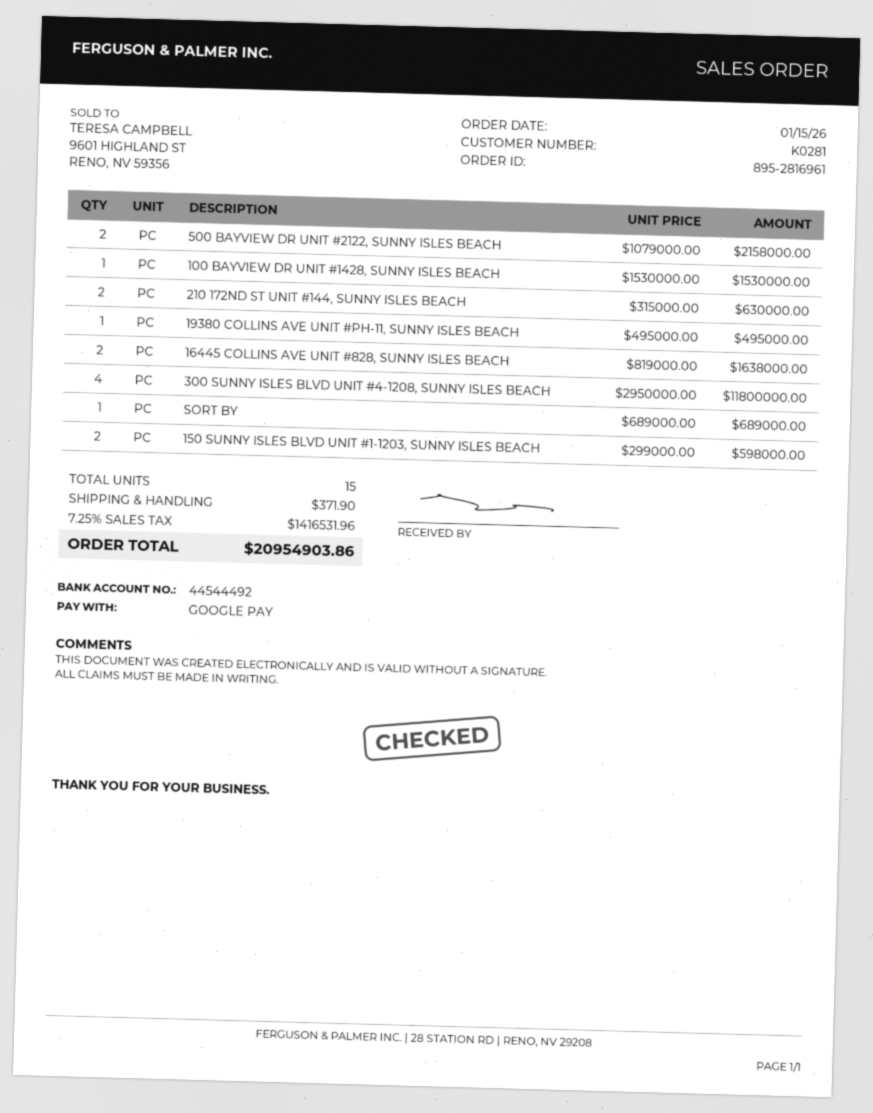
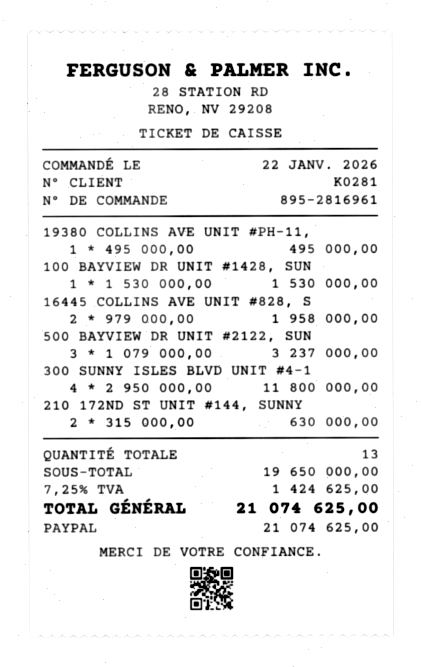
order date: 2026-01-15 -> 2026-01-22
payment method: Google Pay -> PayPal
500 BAYVIEW DR UNIT #2122, SUNNY ISLES BEACH: 2 x 1079000.00 = 2158000.00 -> 3 x 1079000.00 = 3237000.00
16445 COLLINS AVE UNIT #828, SUNNY ISLES BEACH: 2 x 819000.00 = 1638000.00 -> 2 x 979000.00 = 1958000.00
SORT BY: 1 x 689000.00 = 689000.00 -> none
150 SUNNY ISLES BLVD UNIT #1-1203, SUNNY ISLES BEACH: 2 x 299000.00 = 598000.00 -> none
total quantity: 15 -> 13
shipping: 371.90 -> none
tax: 7.25% = 1416531.96 -> 7.25% = 1424625.00
total: 20954903.86 -> 21074625.00

